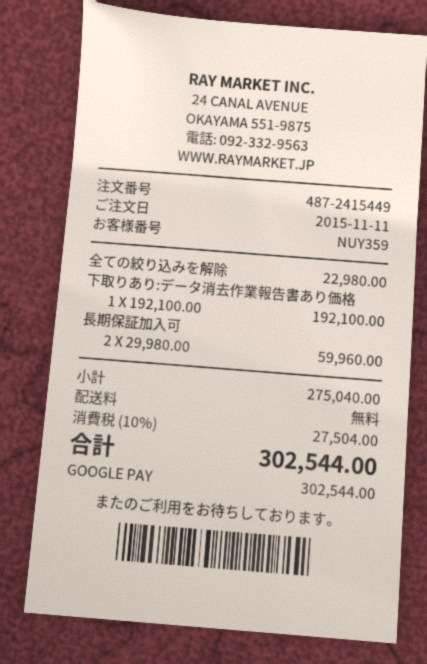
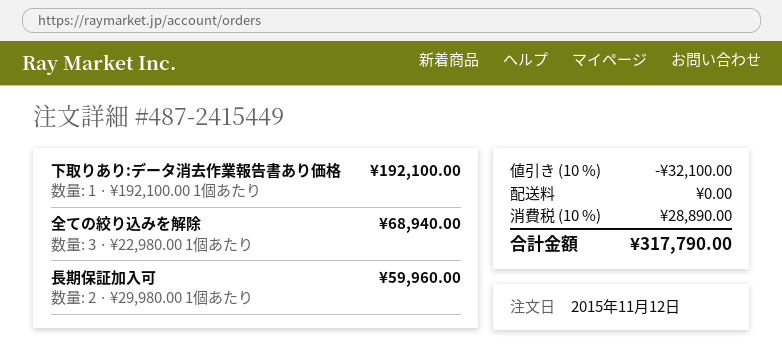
order date: 2015-11-11 -> 2015-11-12
全ての絞り込みを解除: 1 x 22980.00 = 22980.00 -> 3 x 22980.00 = 68940.00
discount: none -> 10% = 32100.00
tax: 10% = 27504.00 -> 10% = 28890.00
total: 302544.00 -> 317790.00

